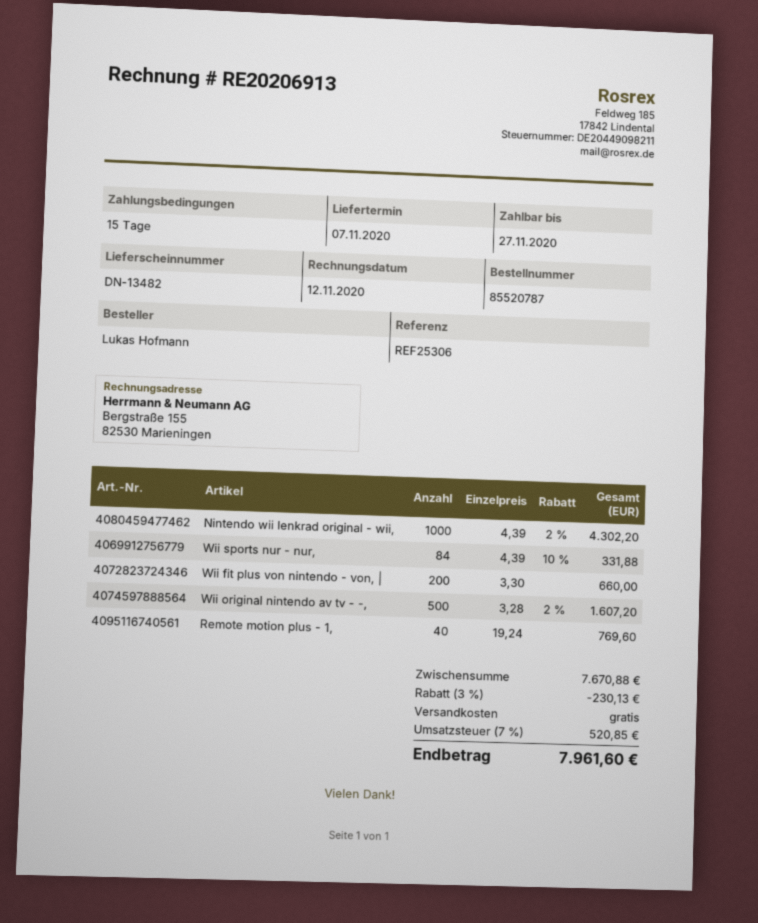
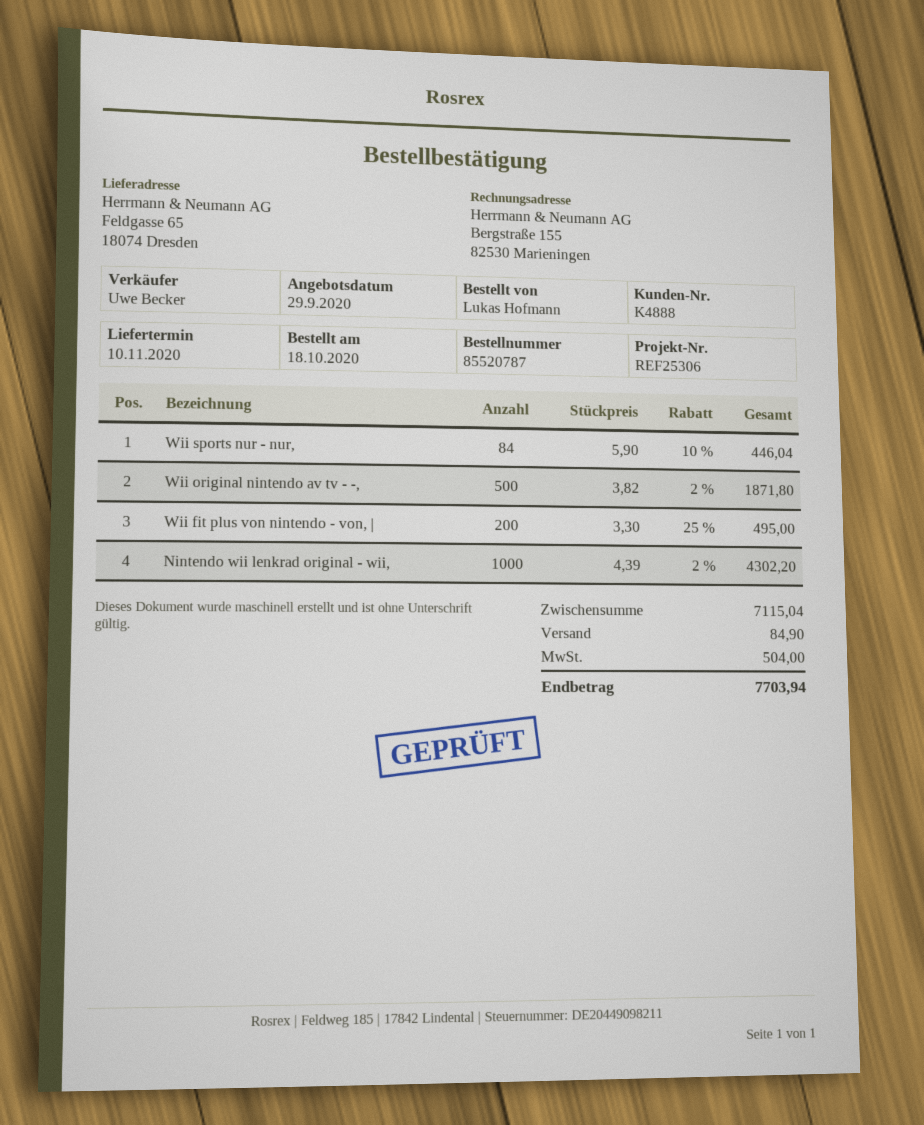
delivery date: 2020-11-07 -> 2020-11-10
Wii sports nur - nur,: 84 x 4.39 - 10% = 331.88 -> 84 x 5.90 - 10% = 446.04
Wii fit plus von nintendo - von, |: 200 x 3.30 = 660.00 -> 200 x 3.30 - 25% = 495.00
Wii original nintendo av tv - -,: 500 x 3.28 - 2% = 1607.20 -> 500 x 3.82 - 2% = 1871.80
Remote motion plus - 1,: 40 x 19.24 = 769.60 -> none
subtotal: 7670.88 -> 7115.04
discount: 3% = 230.13 -> none
shipping: 0.00 -> 84.90
tax: 520.85 -> 504.00
total: 7961.60 -> 7703.94

